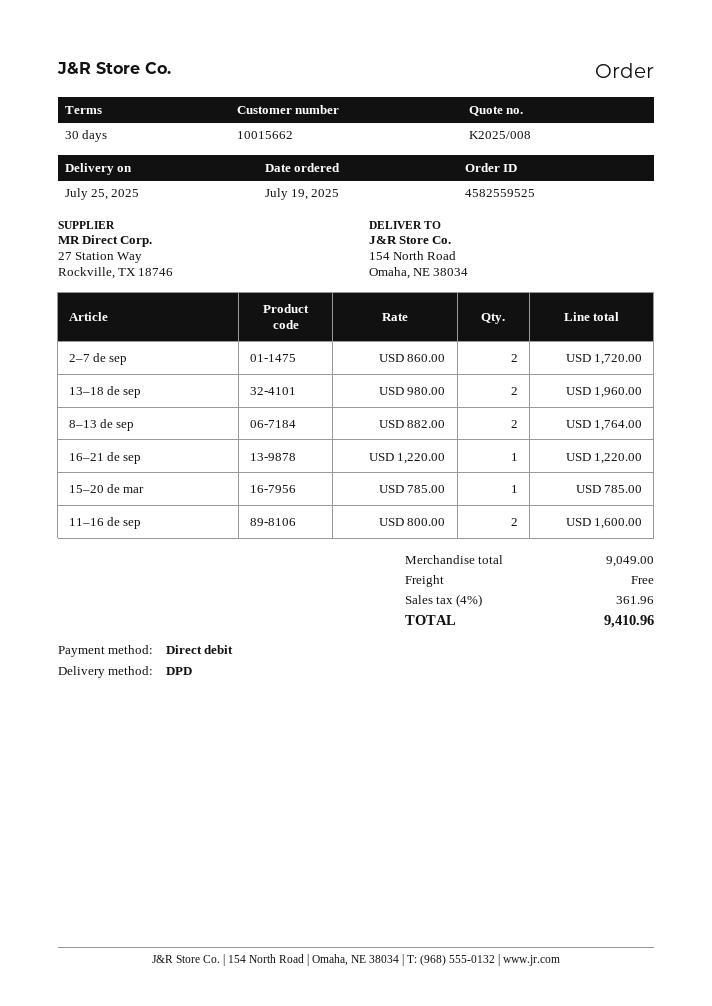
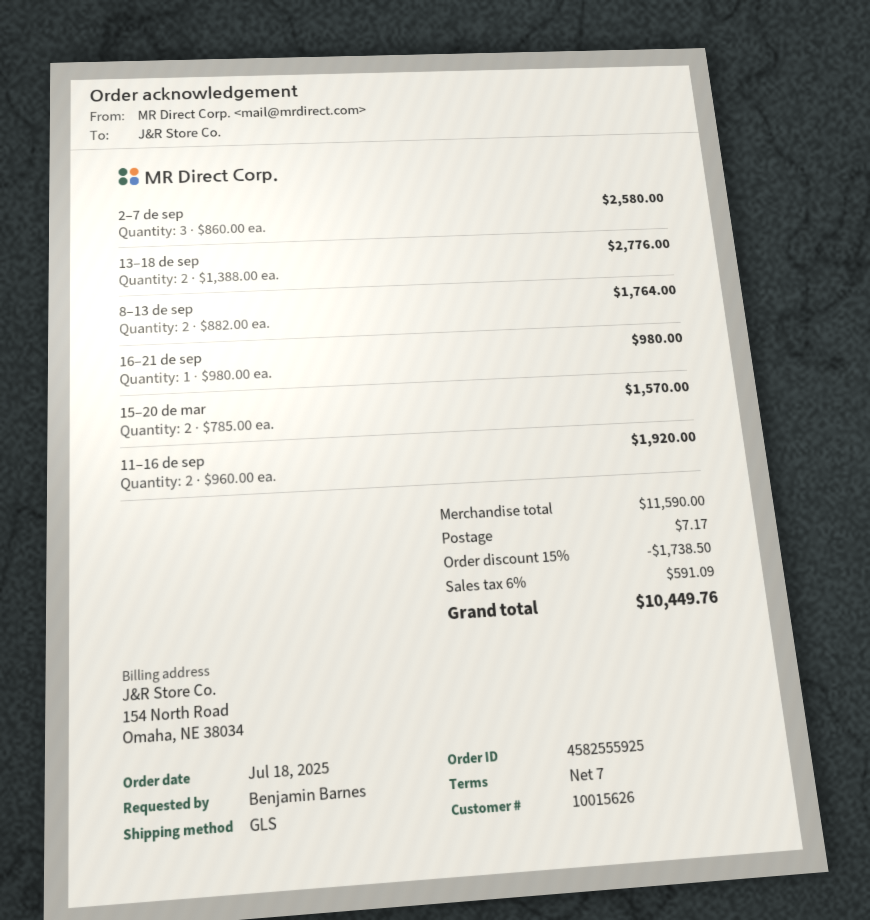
order number: 4582559525 -> 4582555925
order date: 2025-07-19 -> 2025-07-18
payment terms: 30 days -> 7 days
customer number: 10015662 -> 10015626
shipping method: DPD -> GLS
2–7 de sep: 2 x 860.00 = 1720.00 -> 3 x 860.00 = 2580.00
13–18 de sep: 2 x 980.00 = 1960.00 -> 2 x 1388.00 = 2776.00
16–21 de sep: 1 x 1220.00 = 1220.00 -> 1 x 980.00 = 980.00
15–20 de mar: 1 x 785.00 = 785.00 -> 2 x 785.00 = 1570.00
11–16 de sep: 2 x 800.00 = 1600.00 -> 2 x 960.00 = 1920.00
subtotal: 9049.00 -> 11590.00
discount: none -> 15% = 1738.50
shipping: 0.00 -> 7.17
tax: 4% = 361.96 -> 6% = 591.09
total: 9410.96 -> 10449.76

